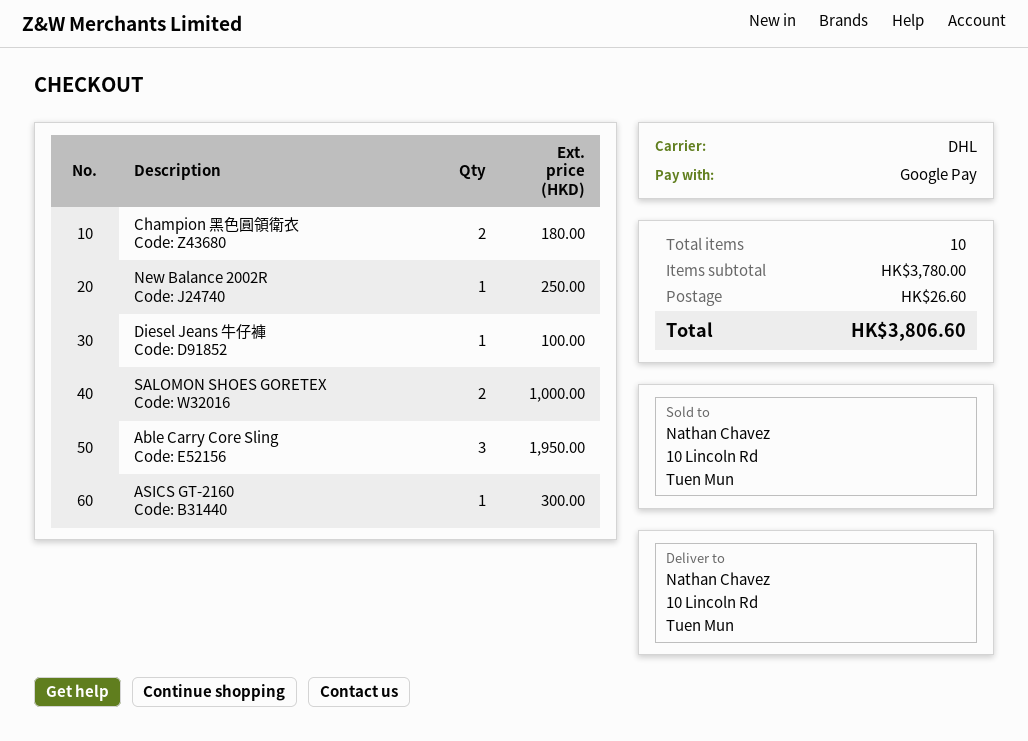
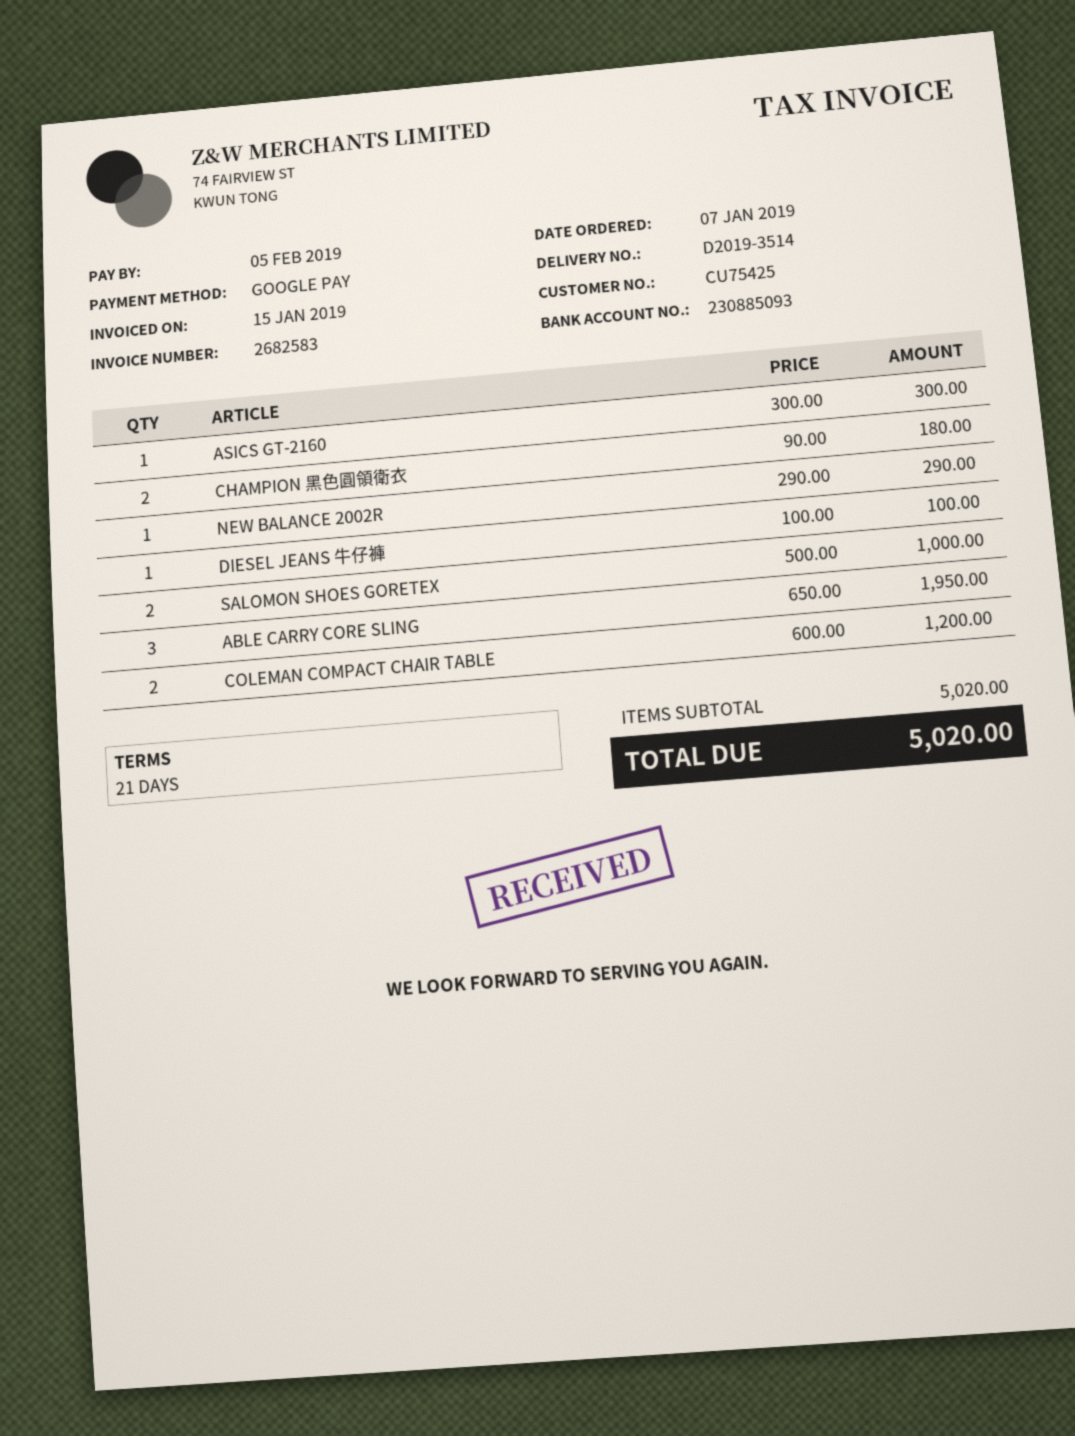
New Balance 2002R: 1 for 250.00 -> 1 for 290.00
COLEMAN COMPACT CHAIR TABLE: none -> 2 for 1200.00
subtotal: 3780.00 -> 5020.00
shipping: 26.60 -> none
total: 3806.60 -> 5020.00

